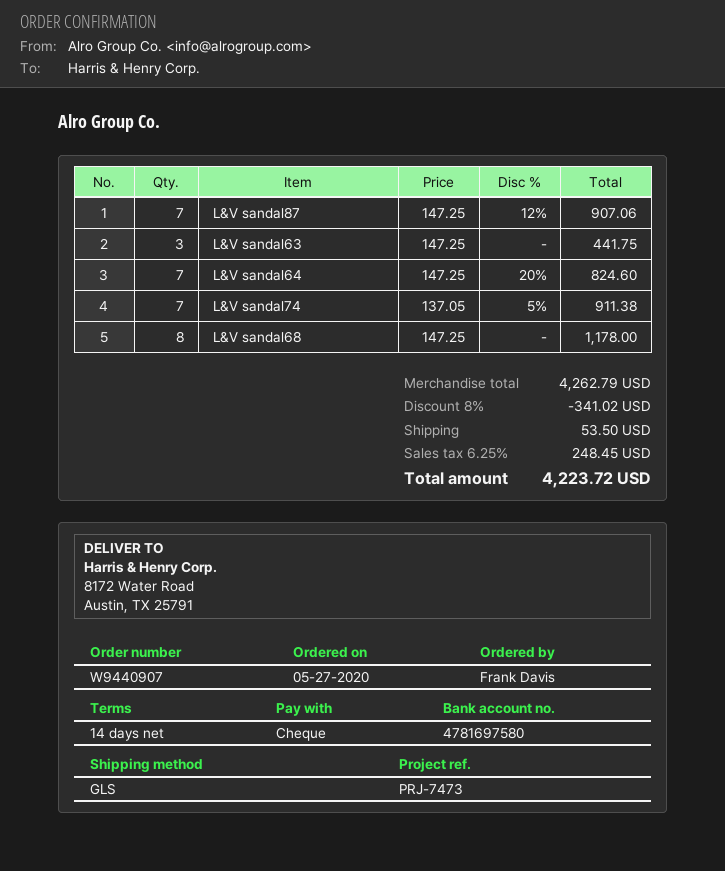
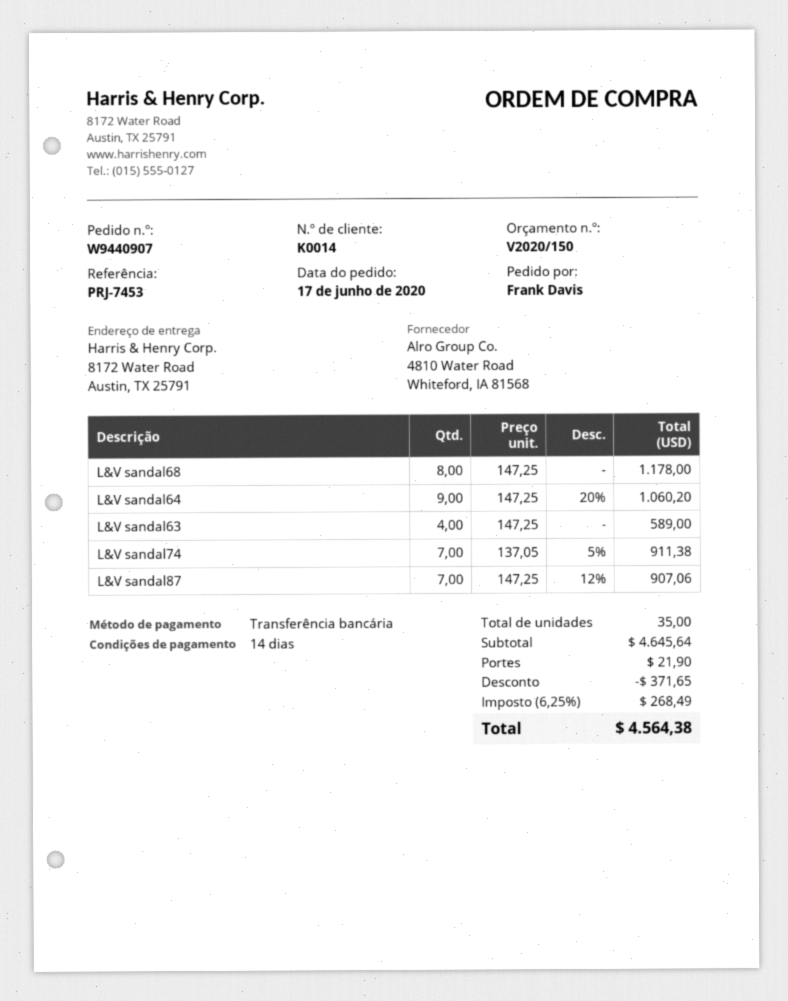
order date: 2020-05-27 -> 2020-06-17
reference: PRJ-7473 -> PRJ-7453
payment method: cheque -> bank transfer
L&V sandal63: 3 x 147.25 = 441.75 -> 4 x 147.25 = 589.00
L&V sandal64: 7 x 147.25 - 20% = 824.60 -> 9 x 147.25 - 20% = 1060.20
subtotal: 4262.79 -> 4645.64
discount: 341.02 -> 371.65
shipping: 53.50 -> 21.90
tax: 6.25% = 248.45 -> 6.25% = 268.49
total: 4223.72 -> 4564.38

